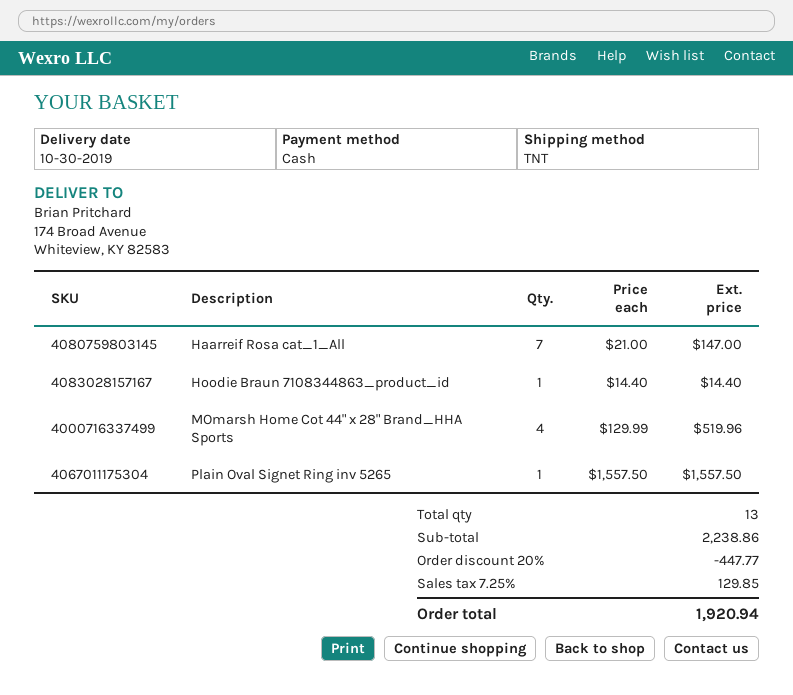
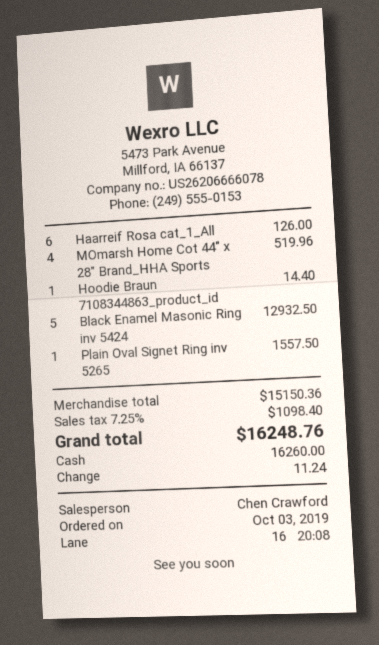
Haarreif Rosa cat_1_All: 7 for 147.00 -> 6 for 126.00
Black Enamel Masonic Ring inv 5424: none -> 5 for 12932.50
subtotal: 2238.86 -> 15150.36
discount: 20% = 447.77 -> none
tax: 7.25% = 129.85 -> 7.25% = 1098.40
total: 1920.94 -> 16248.76

